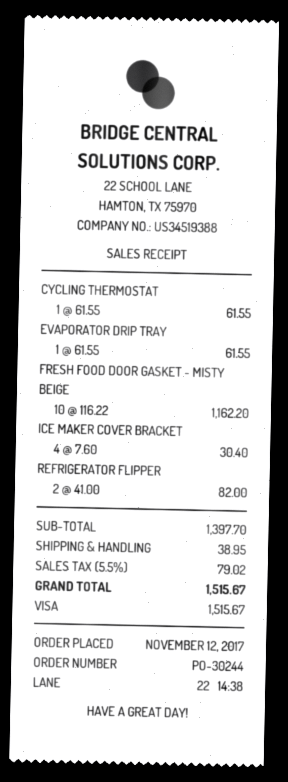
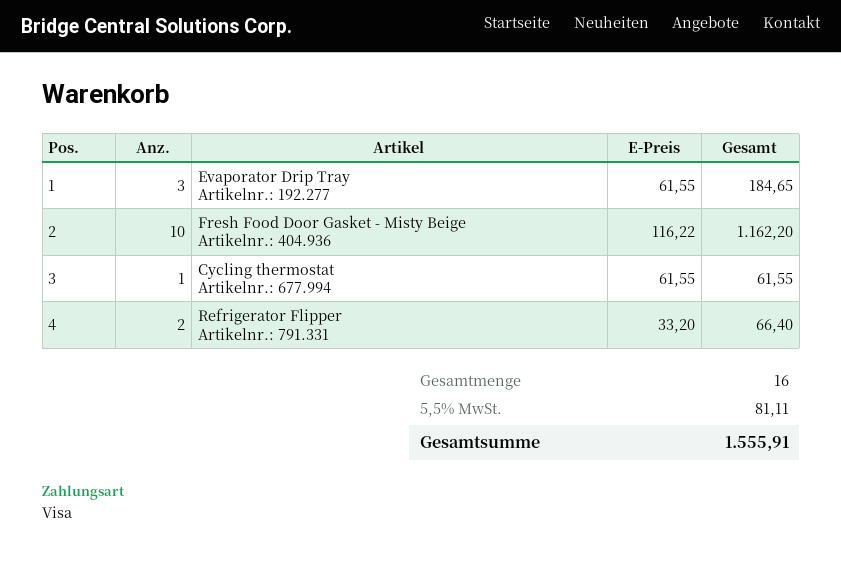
EVAPORATOR DRIP TRAY: 1 x 61.55 = 61.55 -> 3 x 61.55 = 184.65
ICE MAKER COVER BRACKET: 4 x 7.60 = 30.40 -> none
REFRIGERATOR FLIPPER: 2 x 41.00 = 82.00 -> 2 x 33.20 = 66.40
shipping: 38.95 -> none
tax: 5.5% = 79.02 -> 5.5% = 81.11
total: 1515.67 -> 1555.91

